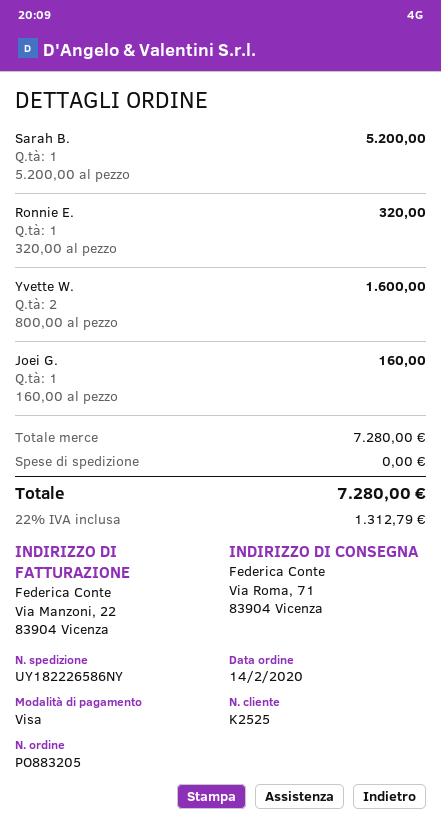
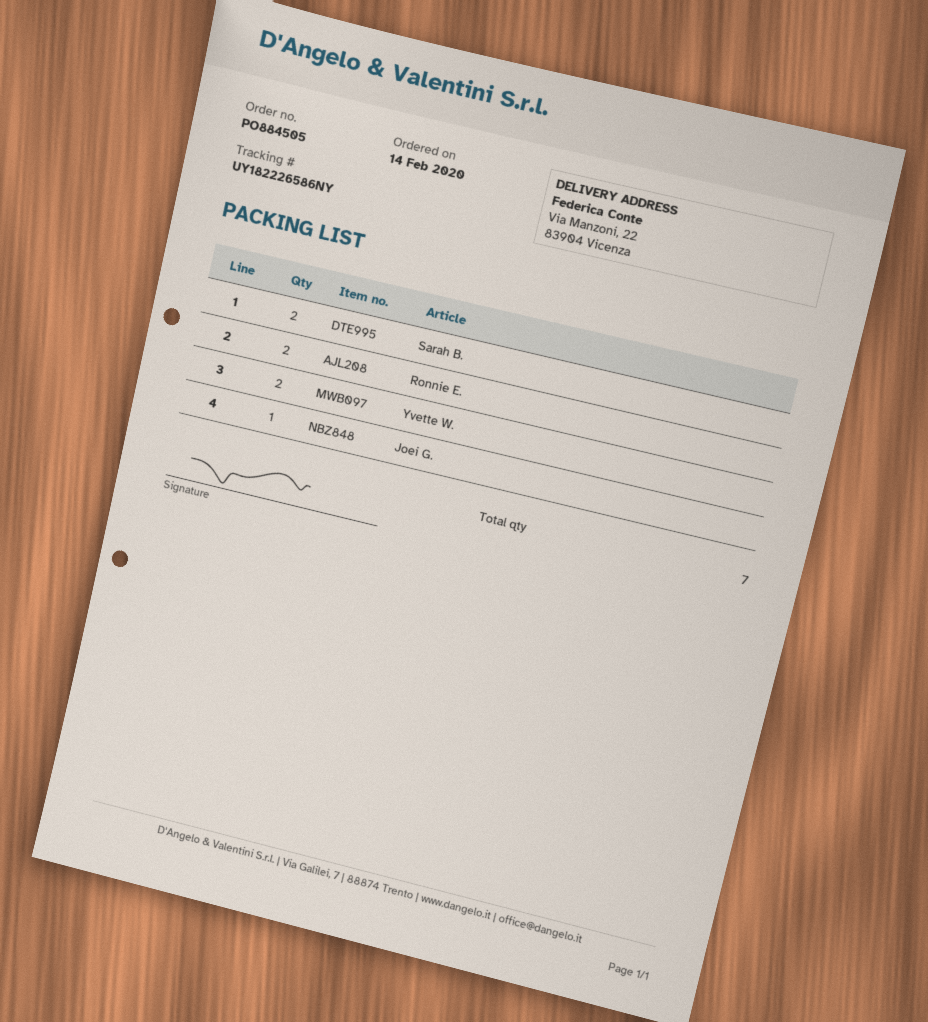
order number: PO883205 -> PO884505
ship to: Via Roma, 71, 83904 Vicenza -> Via Manzoni, 22, 83904 Vicenza
Sarah B.: 1 -> 2
Ronnie E.: 1 -> 2

